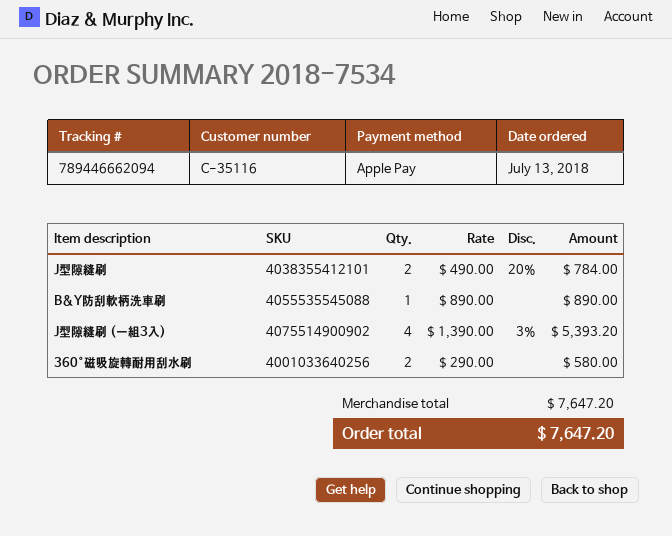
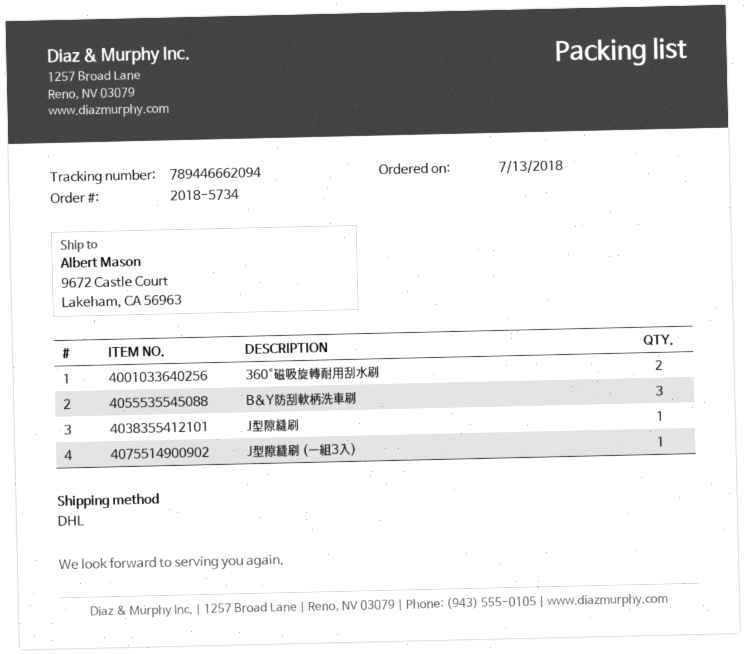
order number: 2018-7534 -> 2018-5734
J型隙縫刷: 2 -> 1
B&Y防刮軟柄洗車刷: 1 -> 3
J型隙縫刷 (一組3入): 4 -> 1

